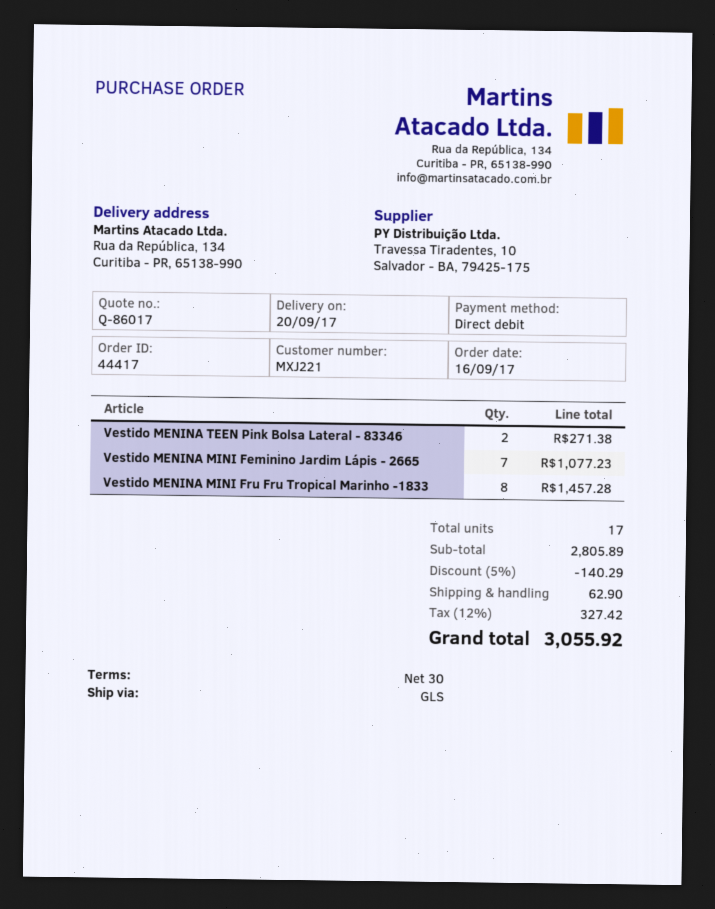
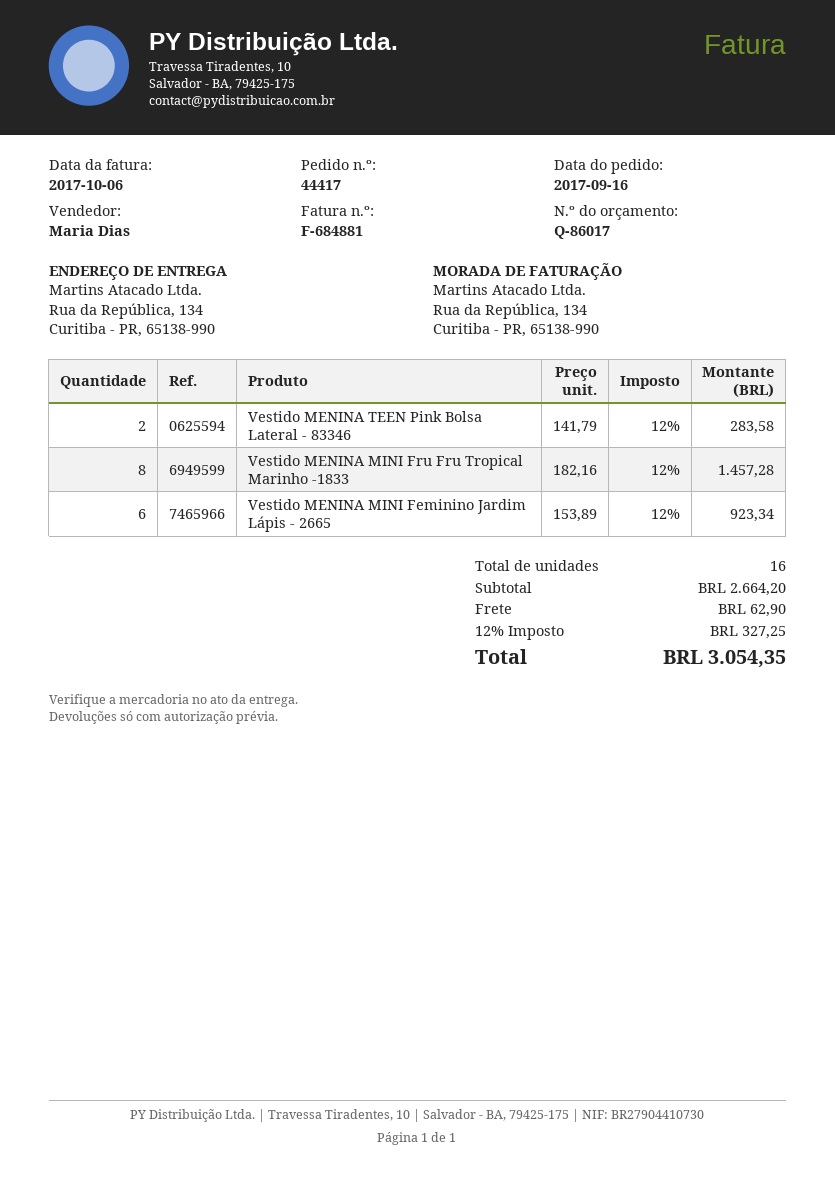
Vestido MENINA TEEN Pink Bolsa Lateral - 83346: 2 for 271.38 -> 2 for 283.58
Vestido MENINA MINI Feminino Jardim Lápis - 2665: 7 for 1077.23 -> 6 for 923.34
total quantity: 17 -> 16
subtotal: 2805.89 -> 2664.20
discount: 5% = 140.29 -> none
tax: 12% = 327.42 -> 12% = 327.25
total: 3055.92 -> 3054.35

